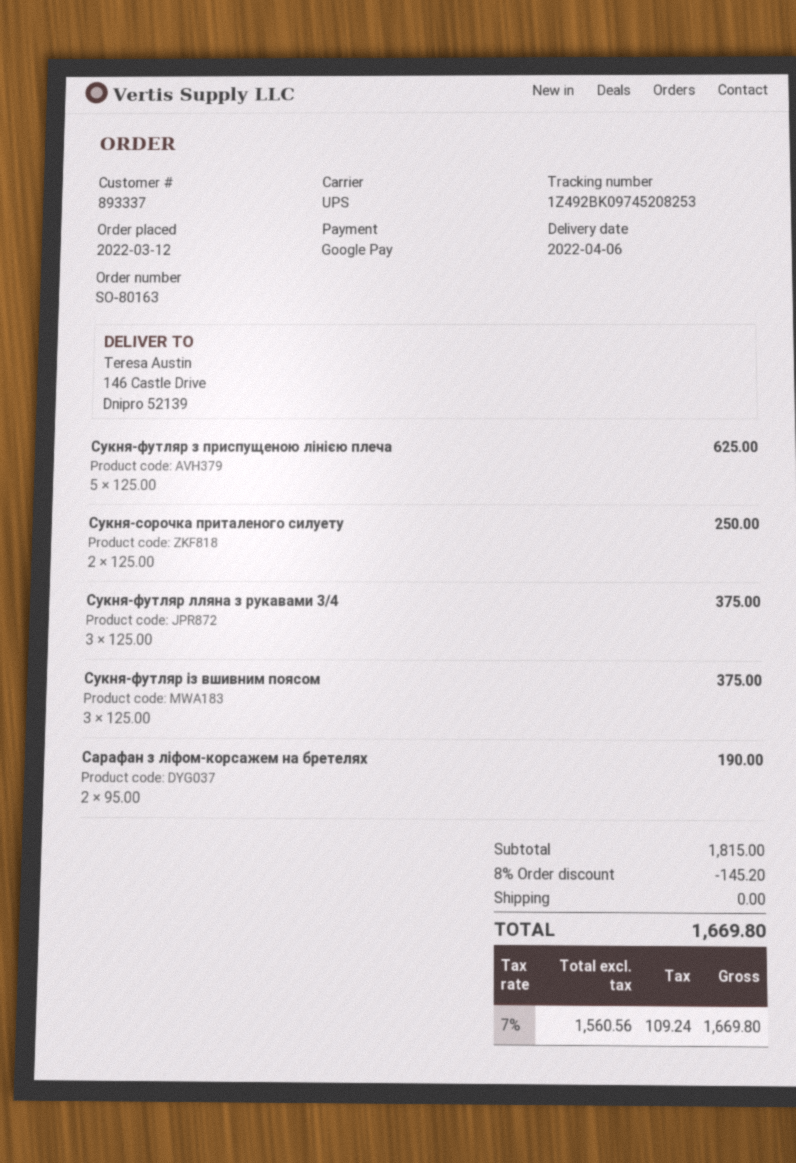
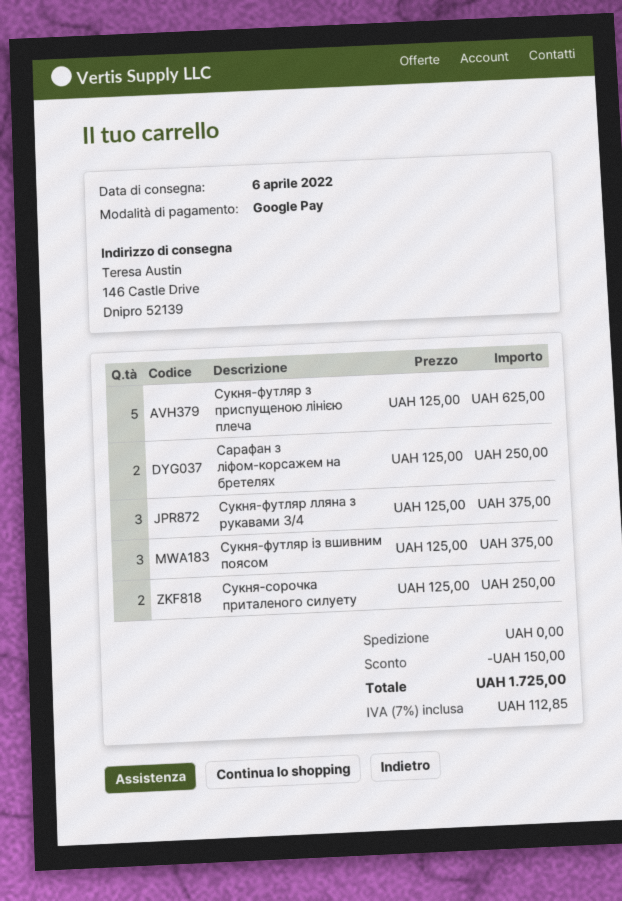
Сарафан з ліфом-корсажем на бретелях: 2 x 95.00 = 190.00 -> 2 x 125.00 = 250.00
discount: 145.20 -> 150.00
tax: 7% = 109.24 -> 7% = 112.85
total: 1669.80 -> 1725.00

